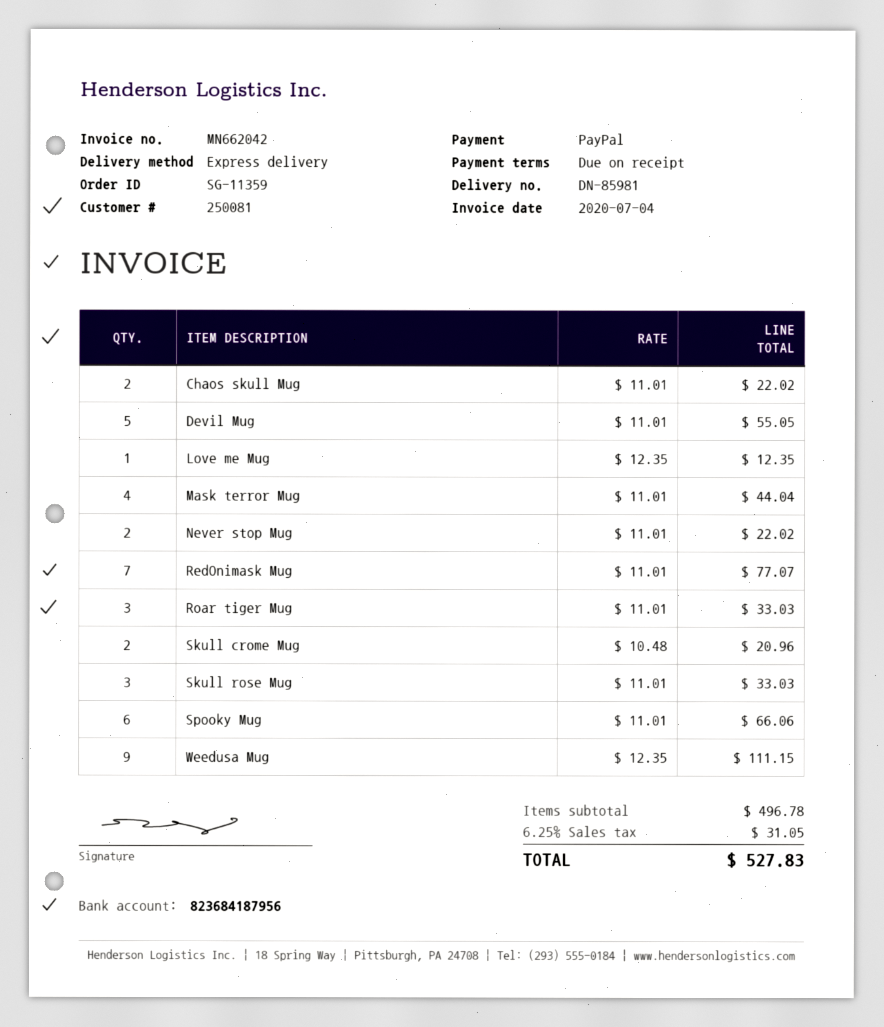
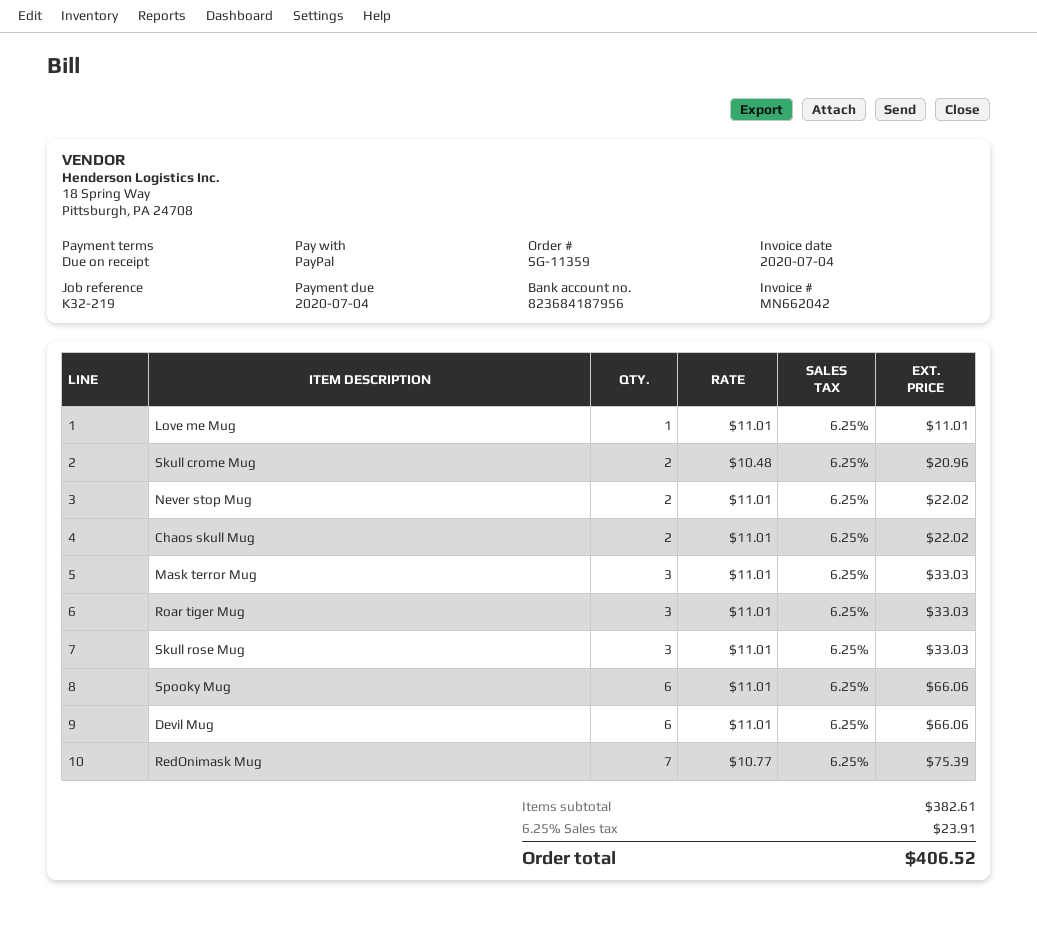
Devil Mug: 5 x 11.01 = 55.05 -> 6 x 11.01 = 66.06
Love me Mug: 1 x 12.35 = 12.35 -> 1 x 11.01 = 11.01
Mask terror Mug: 4 x 11.01 = 44.04 -> 3 x 11.01 = 33.03
RedOnimask Mug: 7 x 11.01 = 77.07 -> 7 x 10.77 = 75.39
Weedusa Mug: 9 x 12.35 = 111.15 -> none
subtotal: 496.78 -> 382.61
tax: 6.25% = 31.05 -> 6.25% = 23.91
total: 527.83 -> 406.52

